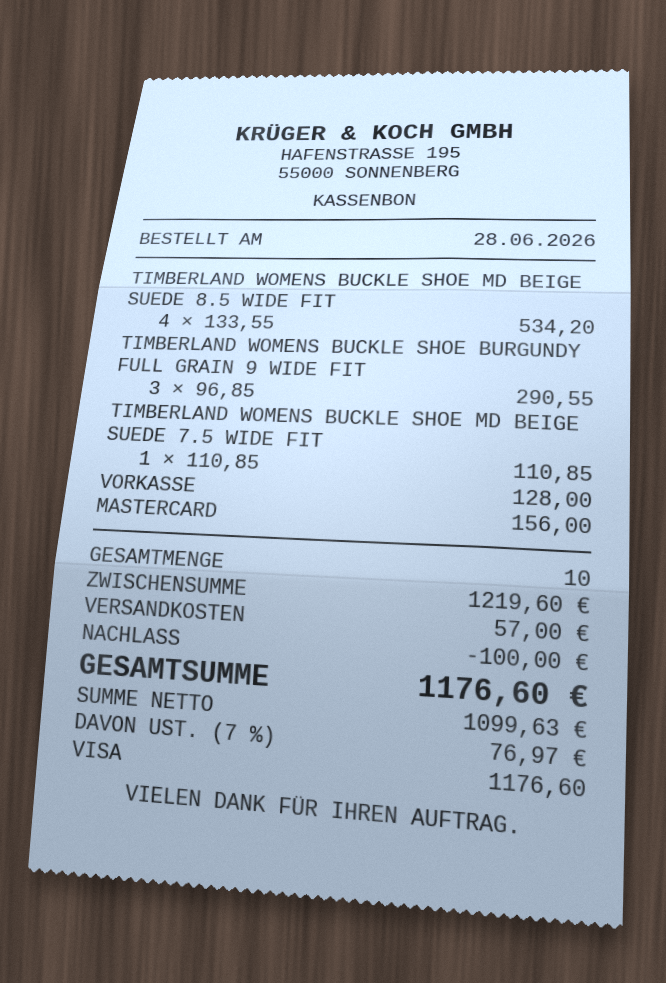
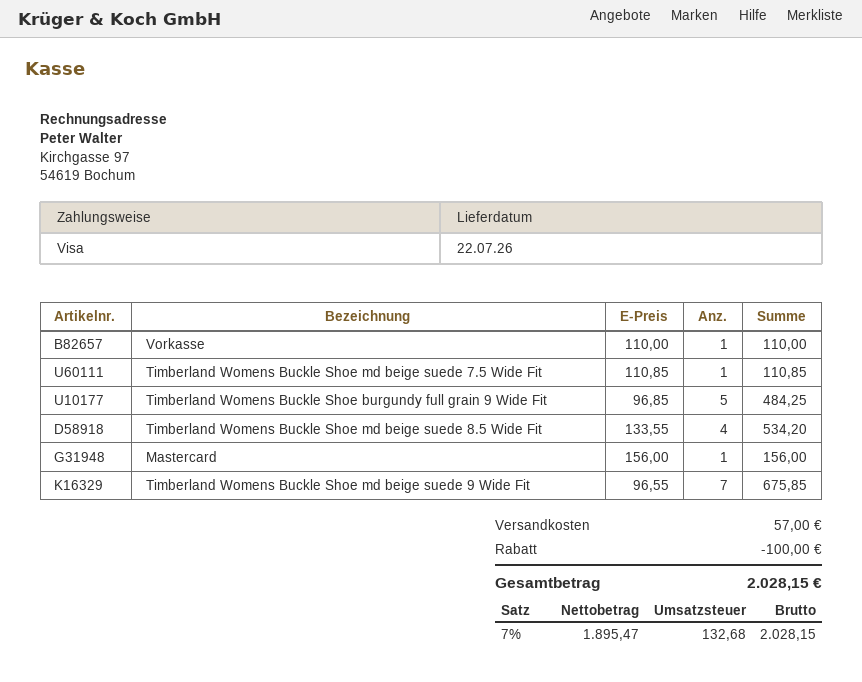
TIMBERLAND WOMENS BUCKLE SHOE BURGUNDY FULL GRAIN 9 WIDE FIT: 3 x 96.85 = 290.55 -> 5 x 96.85 = 484.25
VORKASSE: 1 x 128.00 = 128.00 -> 1 x 110.00 = 110.00
Timberland Womens Buckle Shoe md beige suede 9 Wide Fit: none -> 7 x 96.55 = 675.85
net: 1099.63 -> 1895.47
tax: 7% = 76.97 -> 7% = 132.68
total: 1176.60 -> 2028.15

